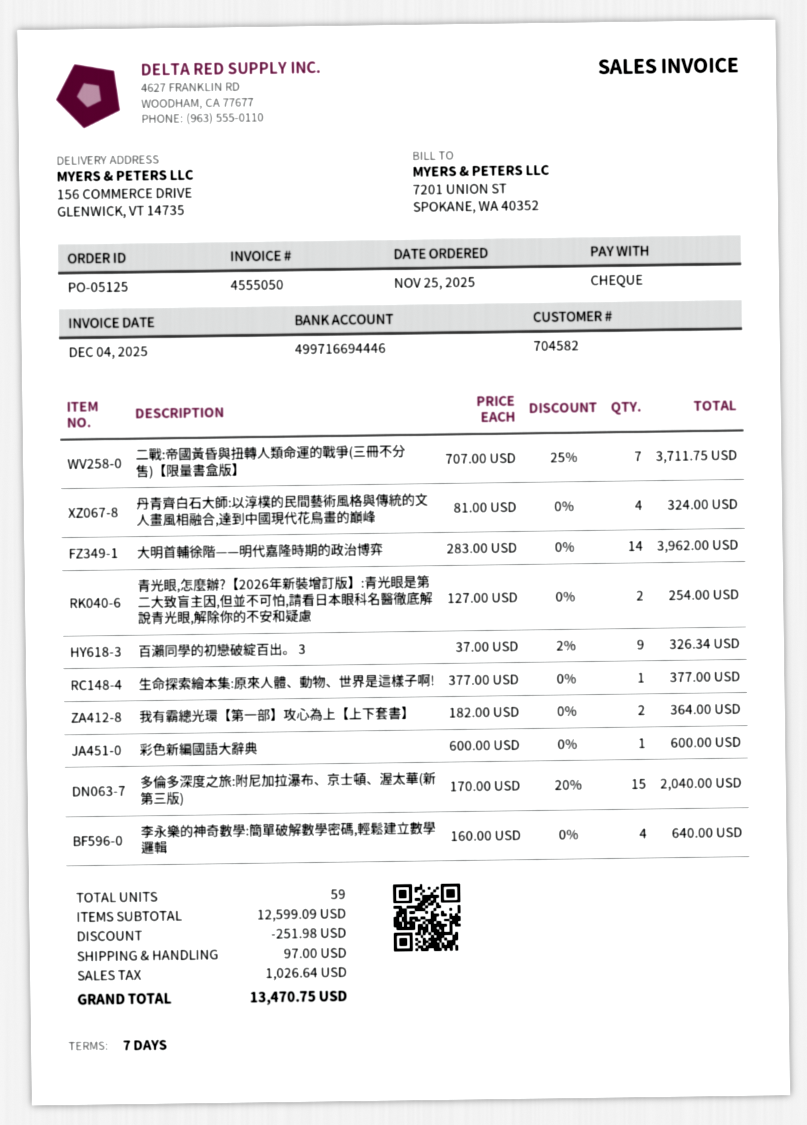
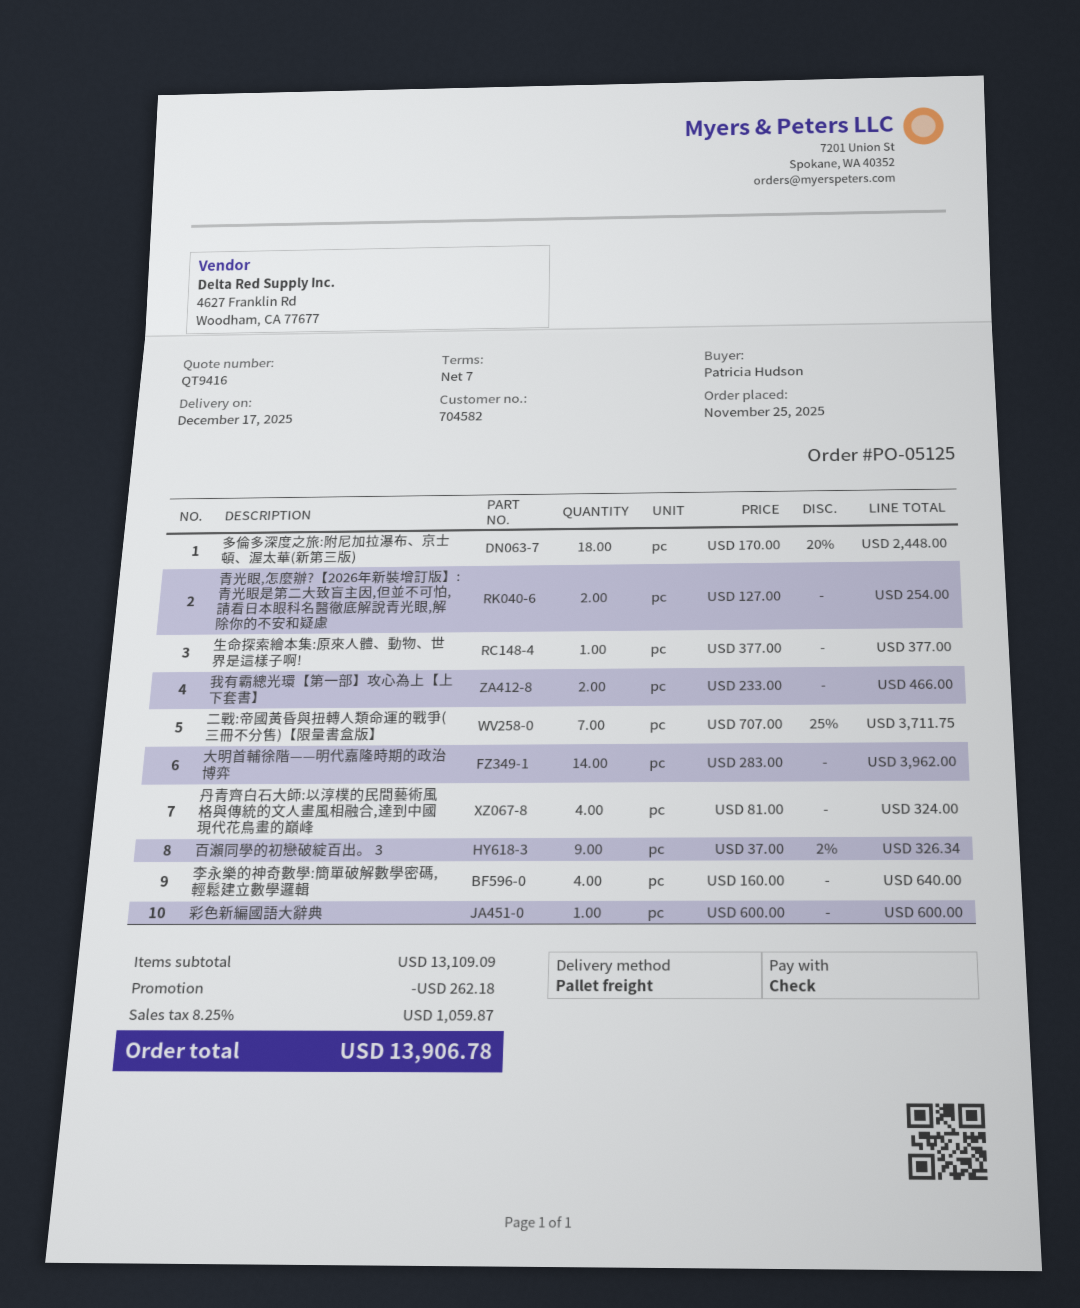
我有霸總光環【第一部】攻心為上【上下套書】: 2 x 182.00 = 364.00 -> 2 x 233.00 = 466.00
多倫多深度之旅:附尼加拉瀑布、京士頓、渥太華(新第三版): 15 x 170.00 - 20% = 2040.00 -> 18 x 170.00 - 20% = 2448.00
subtotal: 12599.09 -> 13109.09
discount: 251.98 -> 262.18
shipping: 97.00 -> none
tax: 1026.64 -> 1059.87
total: 13470.75 -> 13906.78

